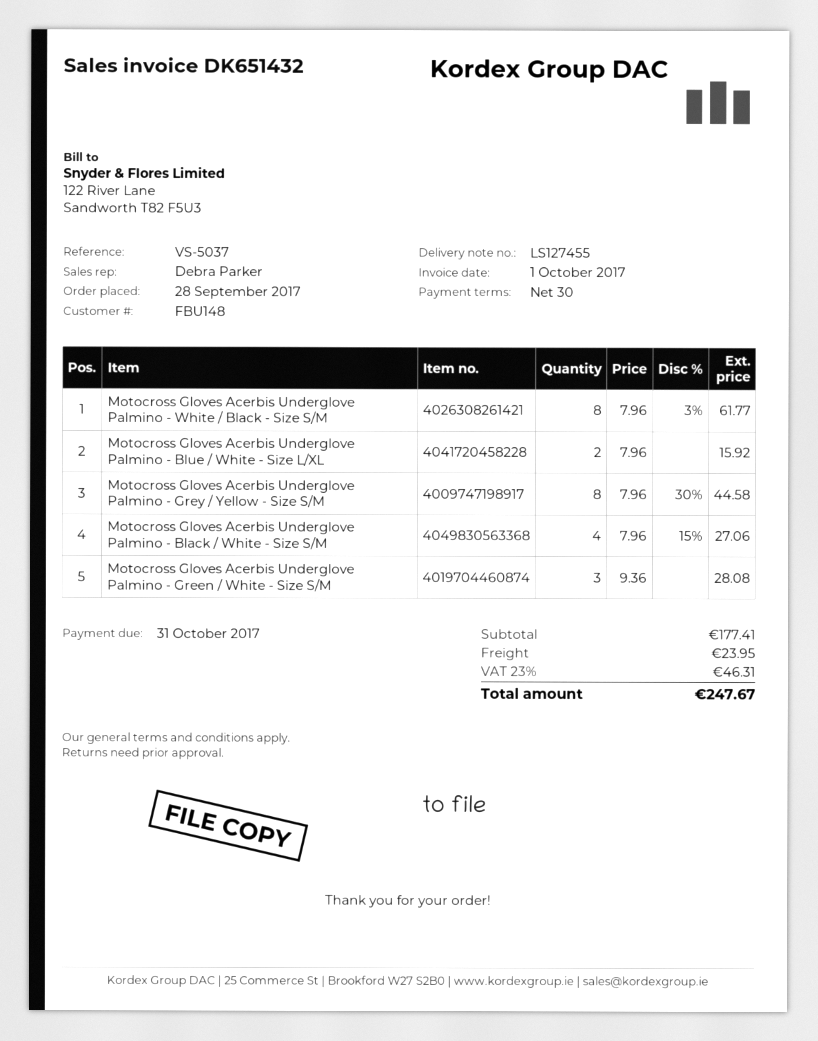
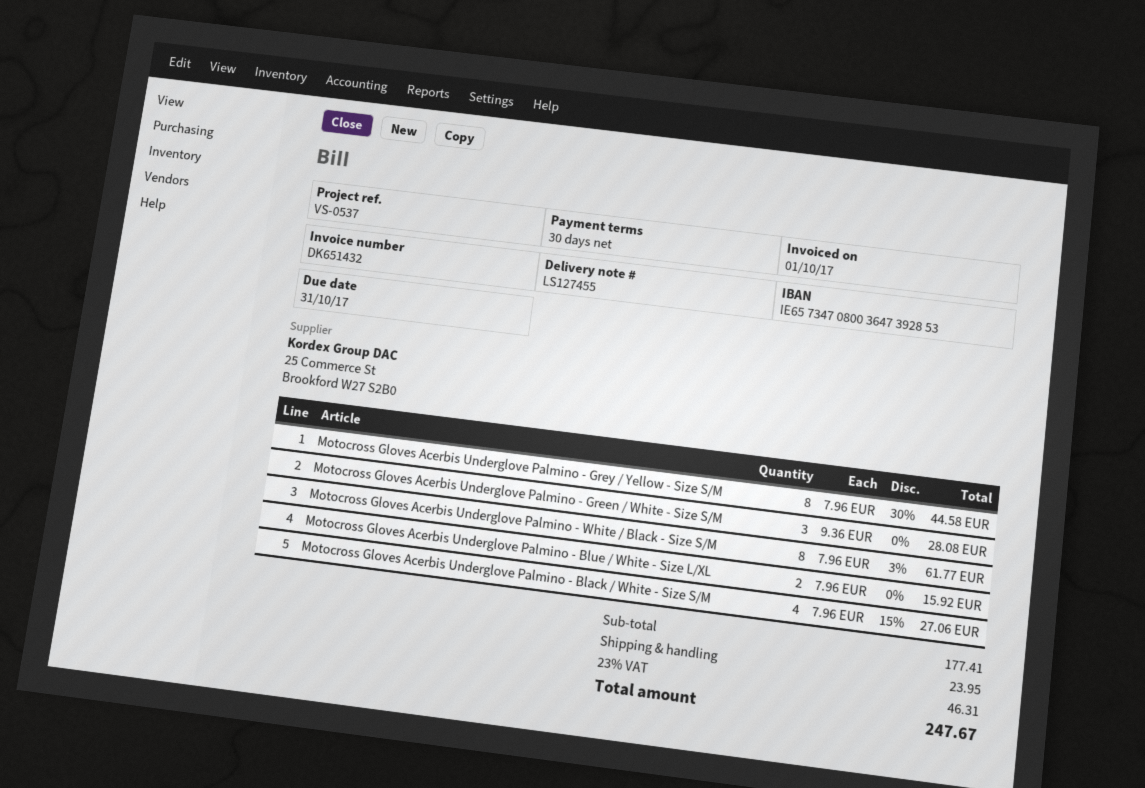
reference: VS-5037 -> VS-0537

